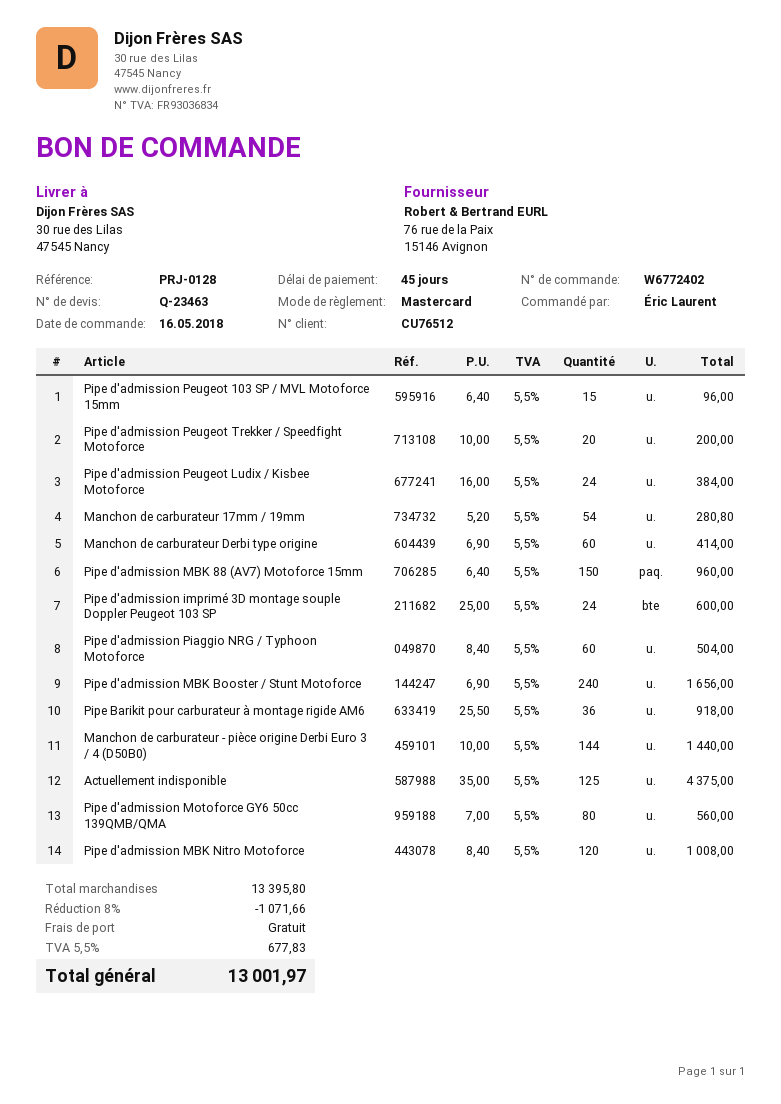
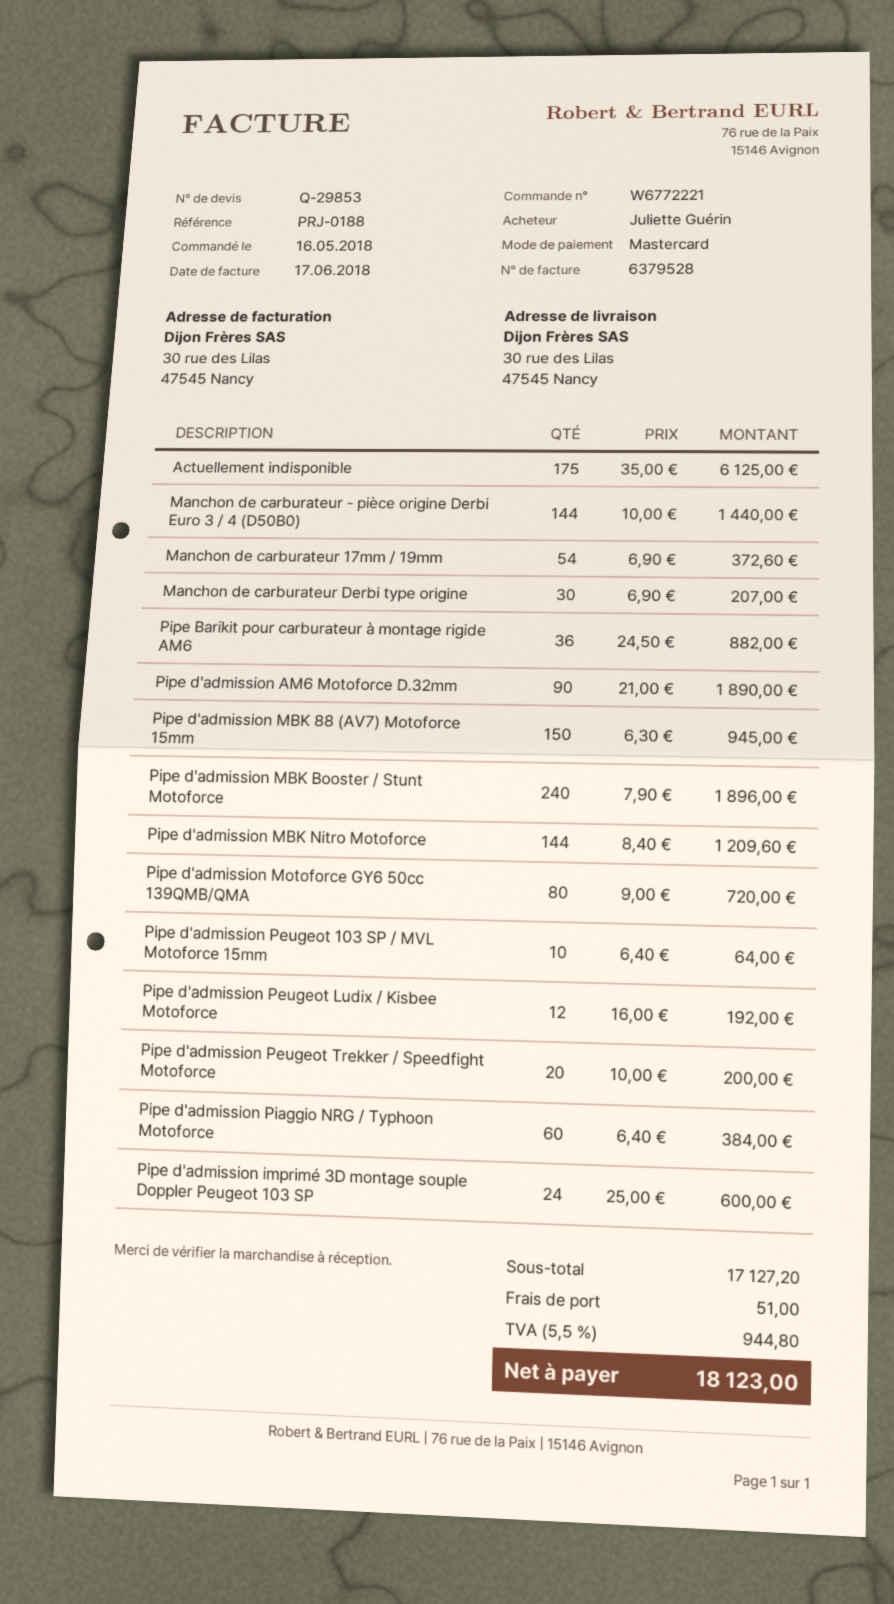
quote number: Q-23463 -> Q-29853
order number: W6772402 -> W6772221
reference: PRJ-0128 -> PRJ-0188
ordered by: Éric Laurent -> Juliette Guérin
Pipe d'admission Peugeot 103 SP / MVL Motoforce 15mm: 15 x 6.40 = 96.00 -> 10 x 6.40 = 64.00
Pipe d'admission Peugeot Ludix / Kisbee Motoforce: 24 x 16.00 = 384.00 -> 12 x 16.00 = 192.00
Manchon de carburateur 17mm / 19mm: 54 x 5.20 = 280.80 -> 54 x 6.90 = 372.60
Manchon de carburateur Derbi type origine: 60 x 6.90 = 414.00 -> 30 x 6.90 = 207.00
Pipe d'admission MBK 88 (AV7) Motoforce 15mm: 150 x 6.40 = 960.00 -> 150 x 6.30 = 945.00
Pipe d'admission Piaggio NRG / Typhoon Motoforce: 60 x 8.40 = 504.00 -> 60 x 6.40 = 384.00
Pipe d'admission MBK Booster / Stunt Motoforce: 240 x 6.90 = 1656.00 -> 240 x 7.90 = 1896.00
Pipe Barikit pour carburateur à montage rigide AM6: 36 x 25.50 = 918.00 -> 36 x 24.50 = 882.00
Actuellement indisponible: 125 x 35.00 = 4375.00 -> 175 x 35.00 = 6125.00
Pipe d'admission Motoforce GY6 50cc 139QMB/QMA: 80 x 7.00 = 560.00 -> 80 x 9.00 = 720.00
Pipe d'admission MBK Nitro Motoforce: 120 x 8.40 = 1008.00 -> 144 x 8.40 = 1209.60
Pipe d'admission AM6 Motoforce D.32mm: none -> 90 x 21.00 = 1890.00
subtotal: 13395.80 -> 17127.20
discount: 8% = 1071.66 -> none
shipping: 0.00 -> 51.00
tax: 5.5% = 677.83 -> 5.5% = 944.80
total: 13001.97 -> 18123.00

